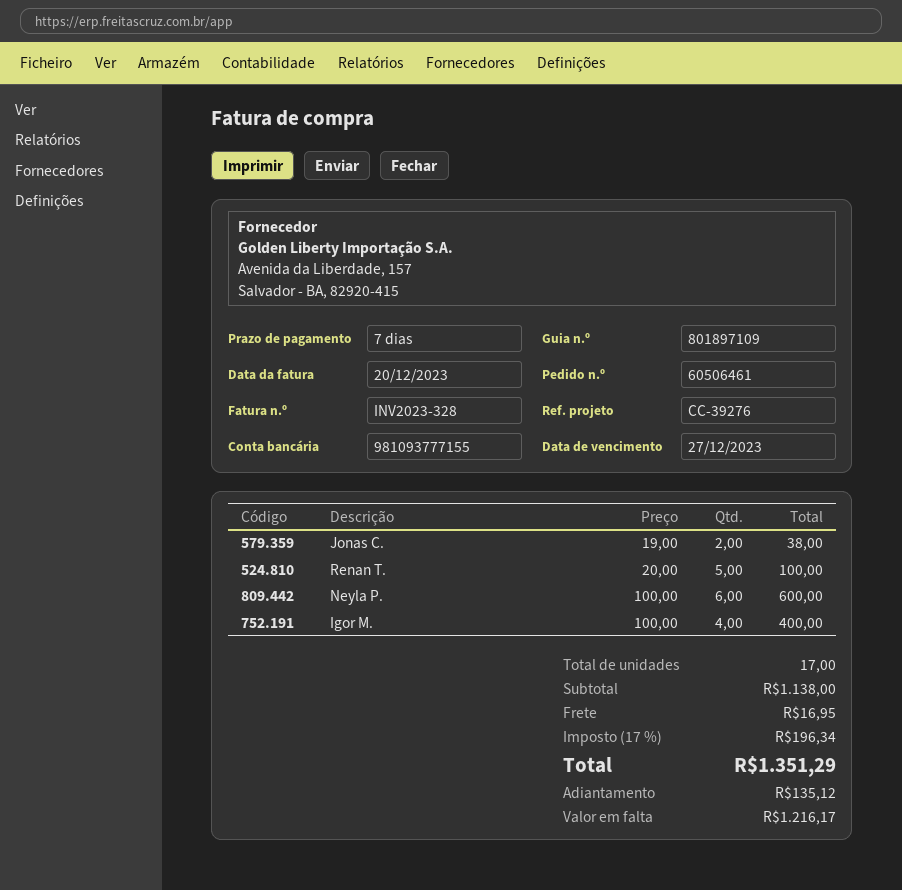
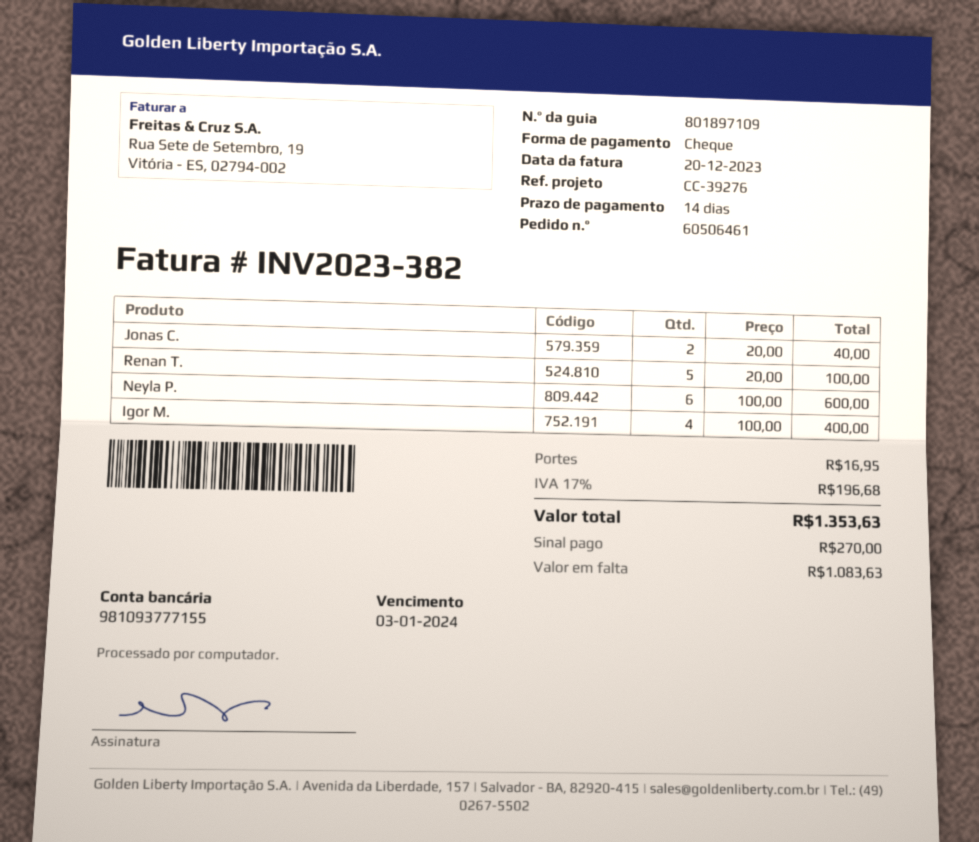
invoice number: INV2023-328 -> INV2023-382
payment terms: 7 days -> 14 days
due date: 2023-12-27 -> 2024-01-03
Jonas C.: 2 x 19.00 = 38.00 -> 2 x 20.00 = 40.00
tax: 17% = 196.34 -> 17% = 196.68
total: 1351.29 -> 1353.63
deposit: 135.12 -> 270.00
balance: 1216.17 -> 1083.63

